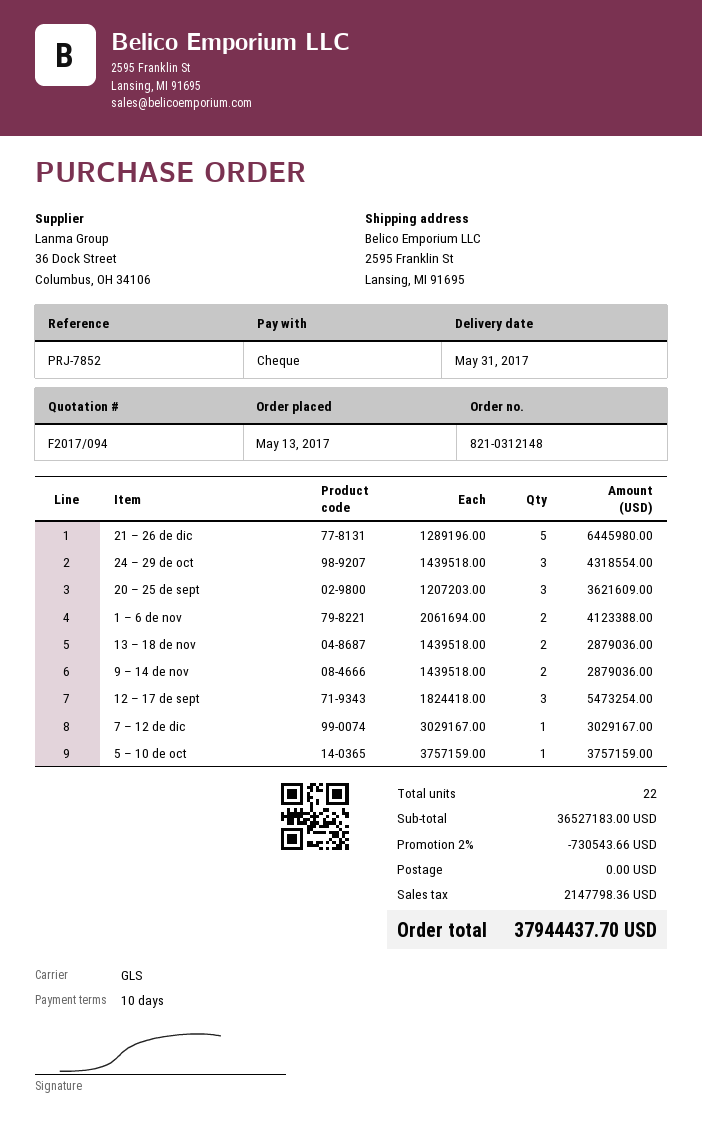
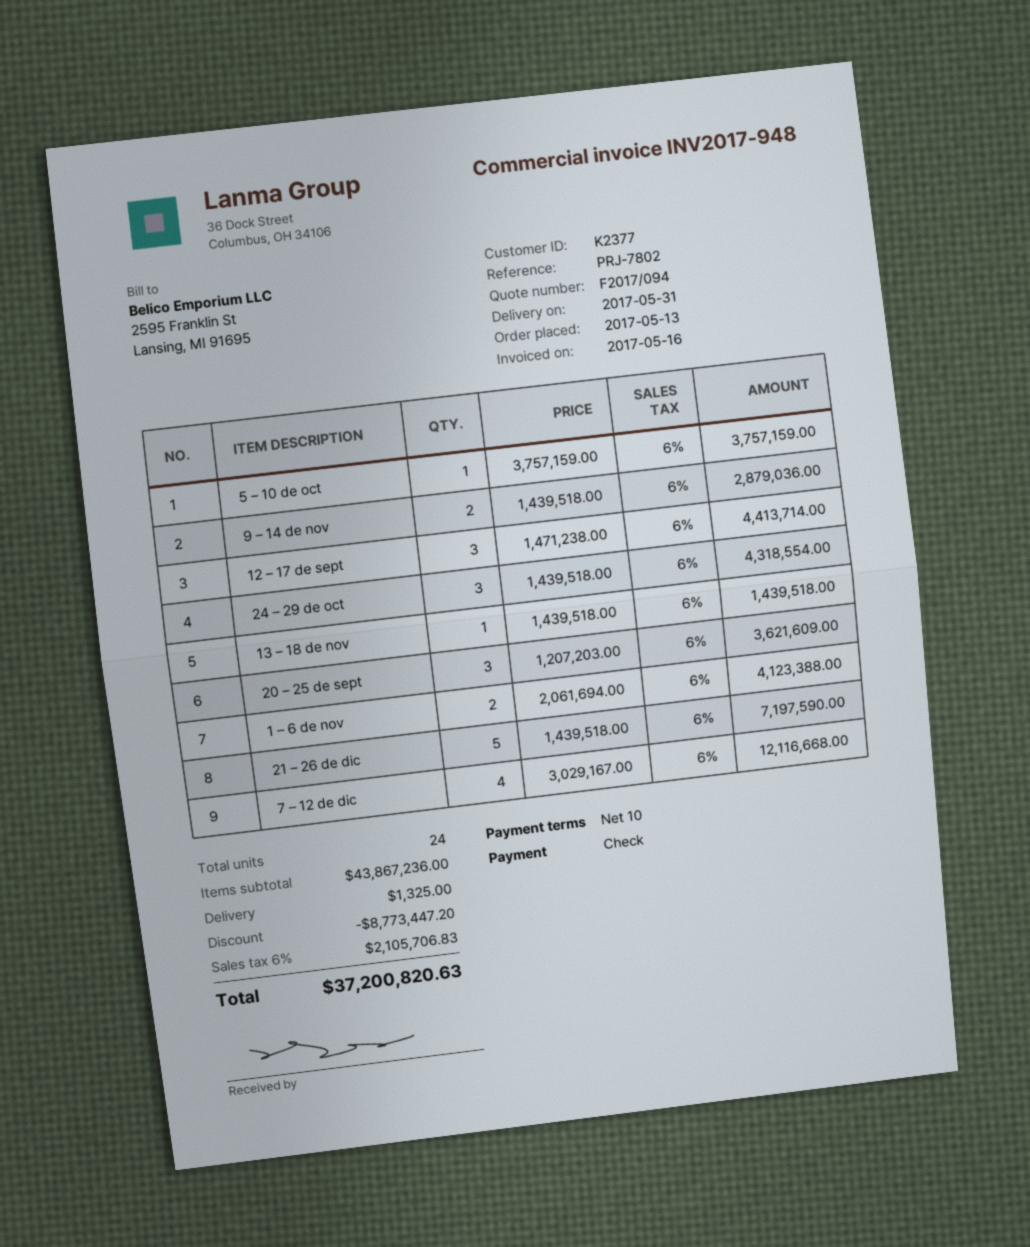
reference: PRJ-7852 -> PRJ-7802
21 – 26 de dic: 5 x 1289196.00 = 6445980.00 -> 5 x 1439518.00 = 7197590.00
13 – 18 de nov: 2 x 1439518.00 = 2879036.00 -> 1 x 1439518.00 = 1439518.00
12 – 17 de sept: 3 x 1824418.00 = 5473254.00 -> 3 x 1471238.00 = 4413714.00
7 – 12 de dic: 1 x 3029167.00 = 3029167.00 -> 4 x 3029167.00 = 12116668.00
total quantity: 22 -> 24
subtotal: 36527183.00 -> 43867236.00
discount: 730543.66 -> 8773447.20
shipping: 0.00 -> 1325.00
tax: 2147798.36 -> 2105706.83
total: 37944437.70 -> 37200820.63

